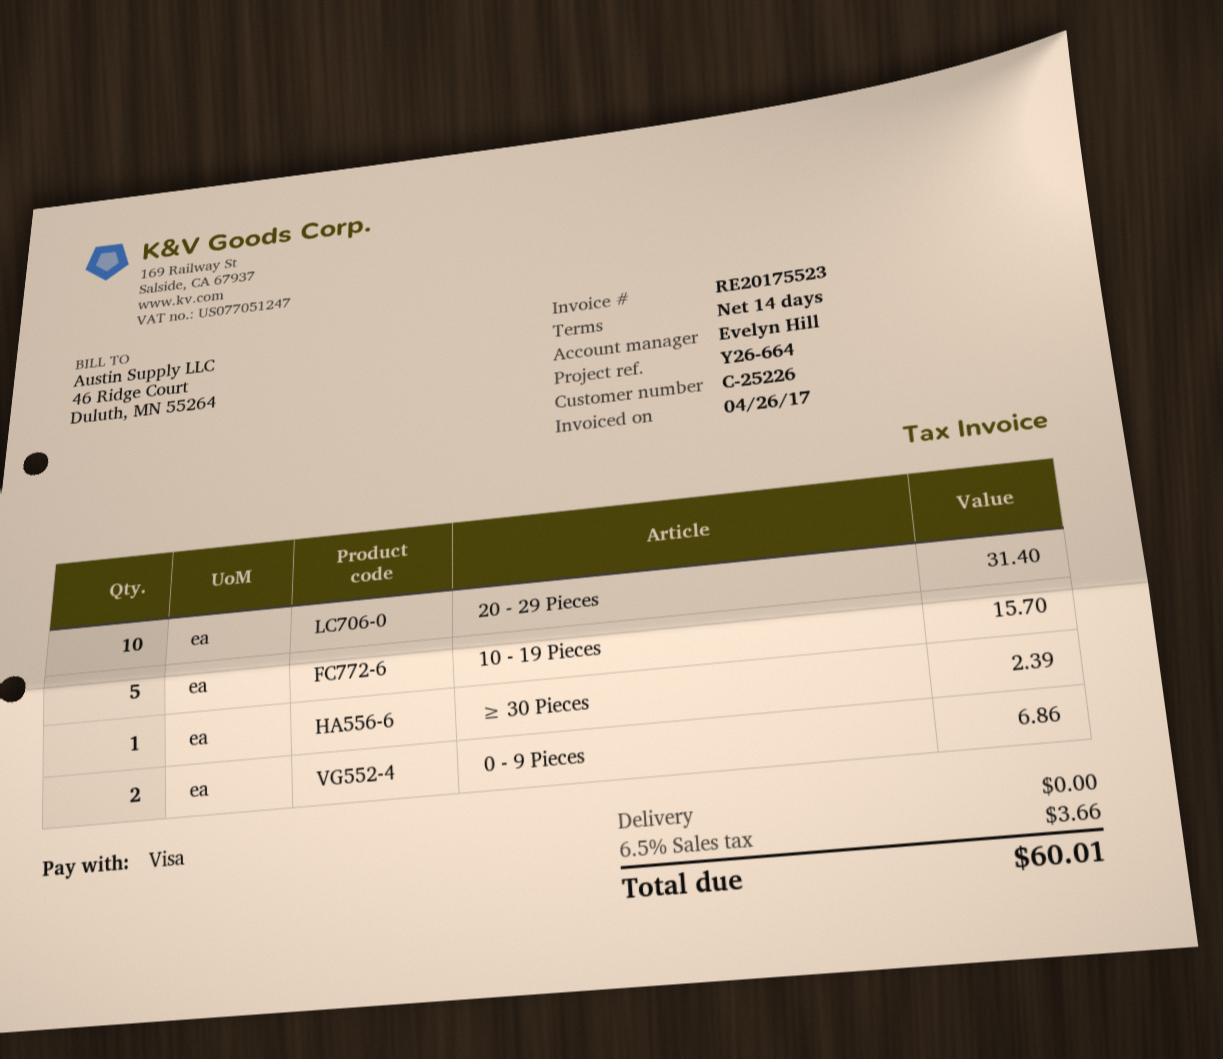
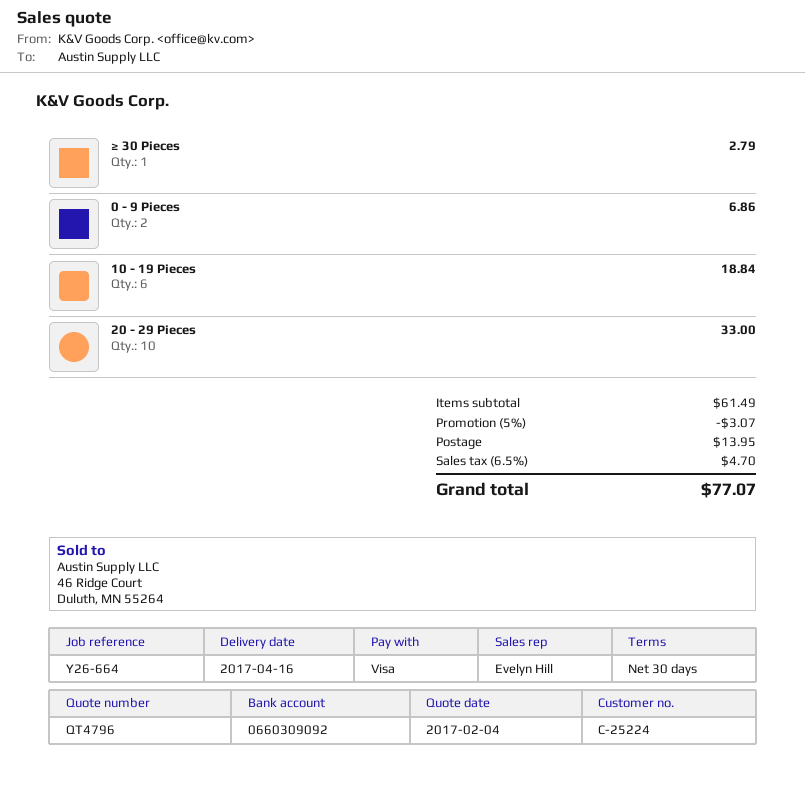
payment terms: 14 days -> 30 days
customer number: C-25226 -> C-25224
20 - 29 Pieces: 10 for 31.40 -> 10 for 33.00
10 - 19 Pieces: 5 for 15.70 -> 6 for 18.84
≥ 30 Pieces: 1 for 2.39 -> 1 for 2.79
discount: none -> 5% = 3.07
shipping: 0.00 -> 13.95
tax: 6.5% = 3.66 -> 6.5% = 4.70
total: 60.01 -> 77.07

